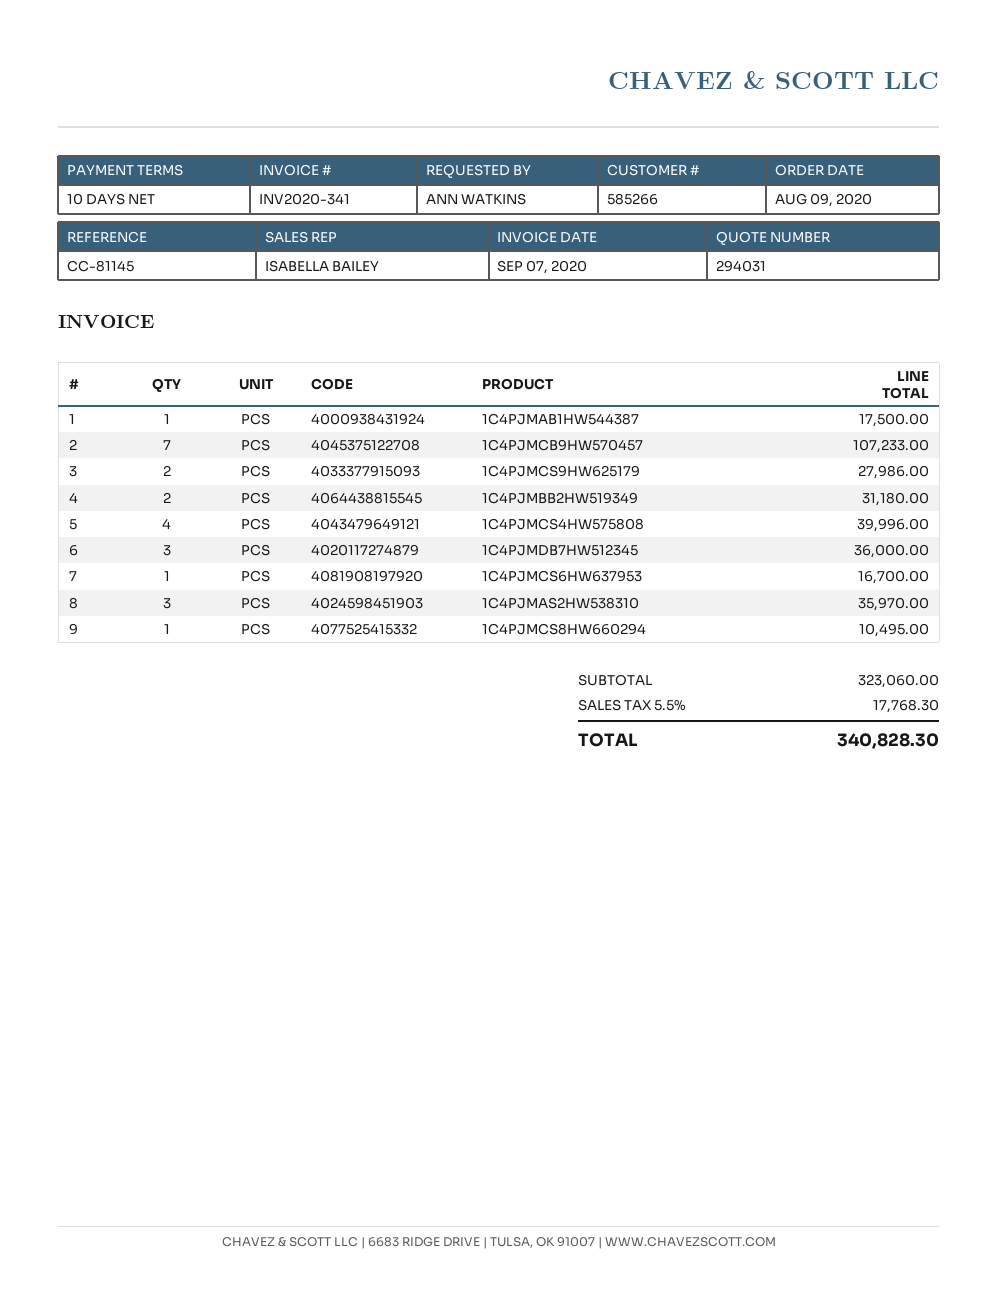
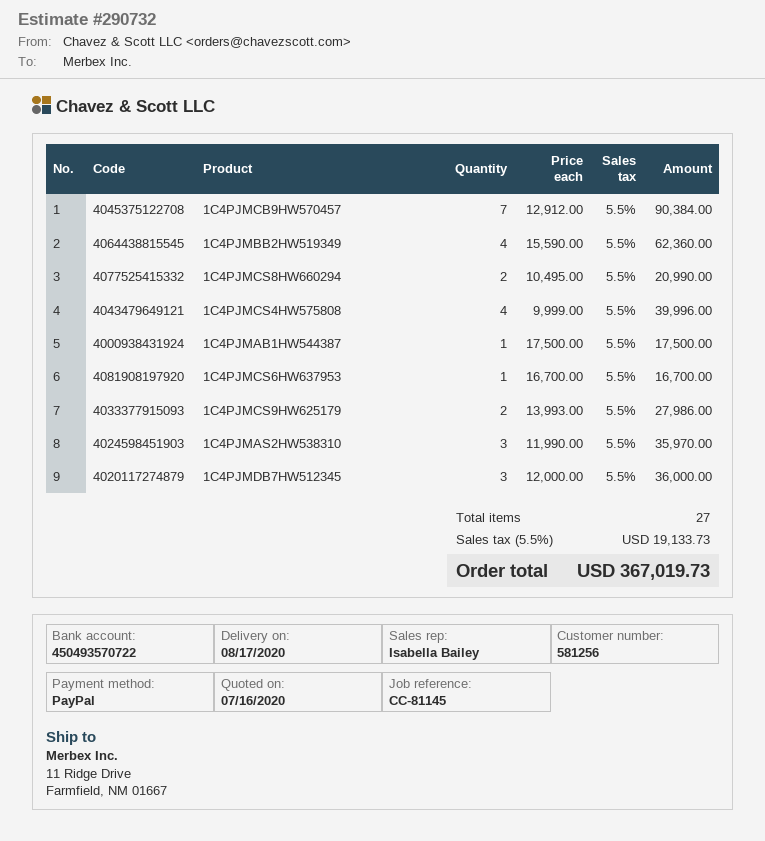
quote number: 294031 -> 290732
customer number: 585266 -> 581256
1C4PJMCB9HW570457: 7 for 107233.00 -> 7 for 90384.00
1C4PJMBB2HW519349: 2 for 31180.00 -> 4 for 62360.00
1C4PJMCS8HW660294: 1 for 10495.00 -> 2 for 20990.00
tax: 5.5% = 17768.30 -> 5.5% = 19133.73
total: 340828.30 -> 367019.73

